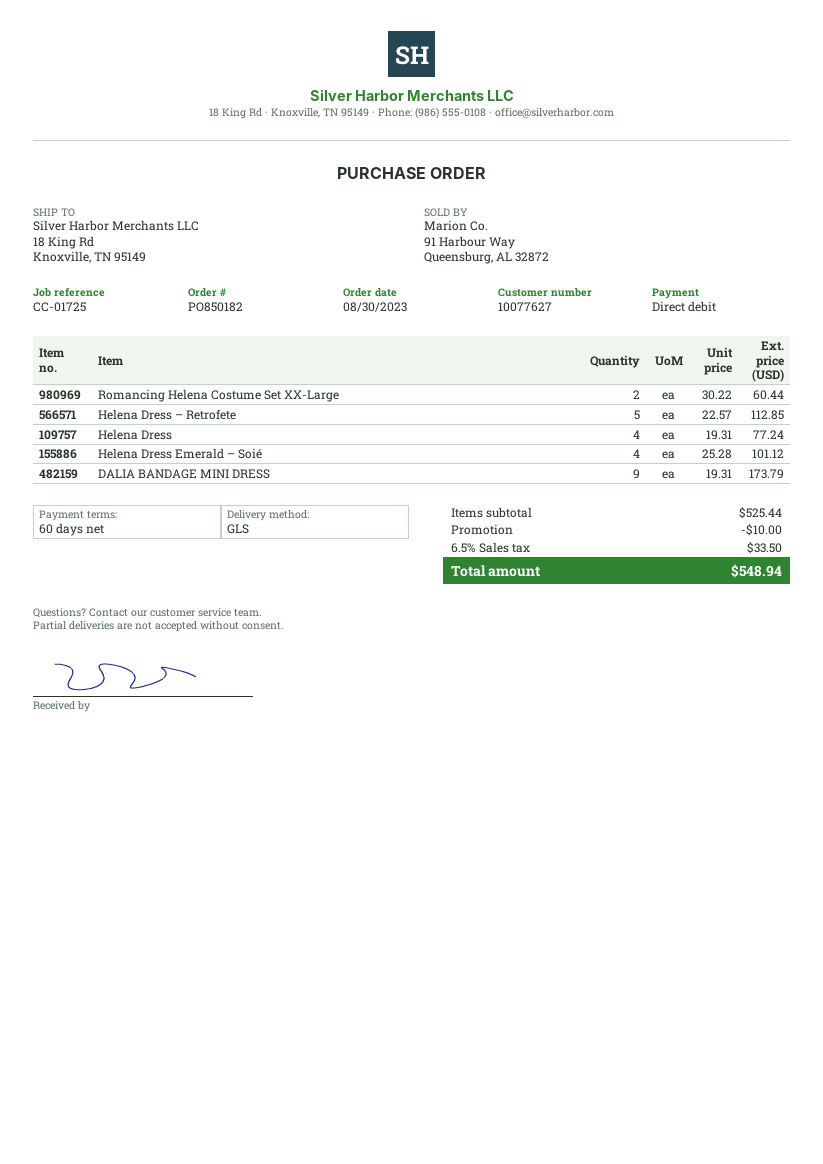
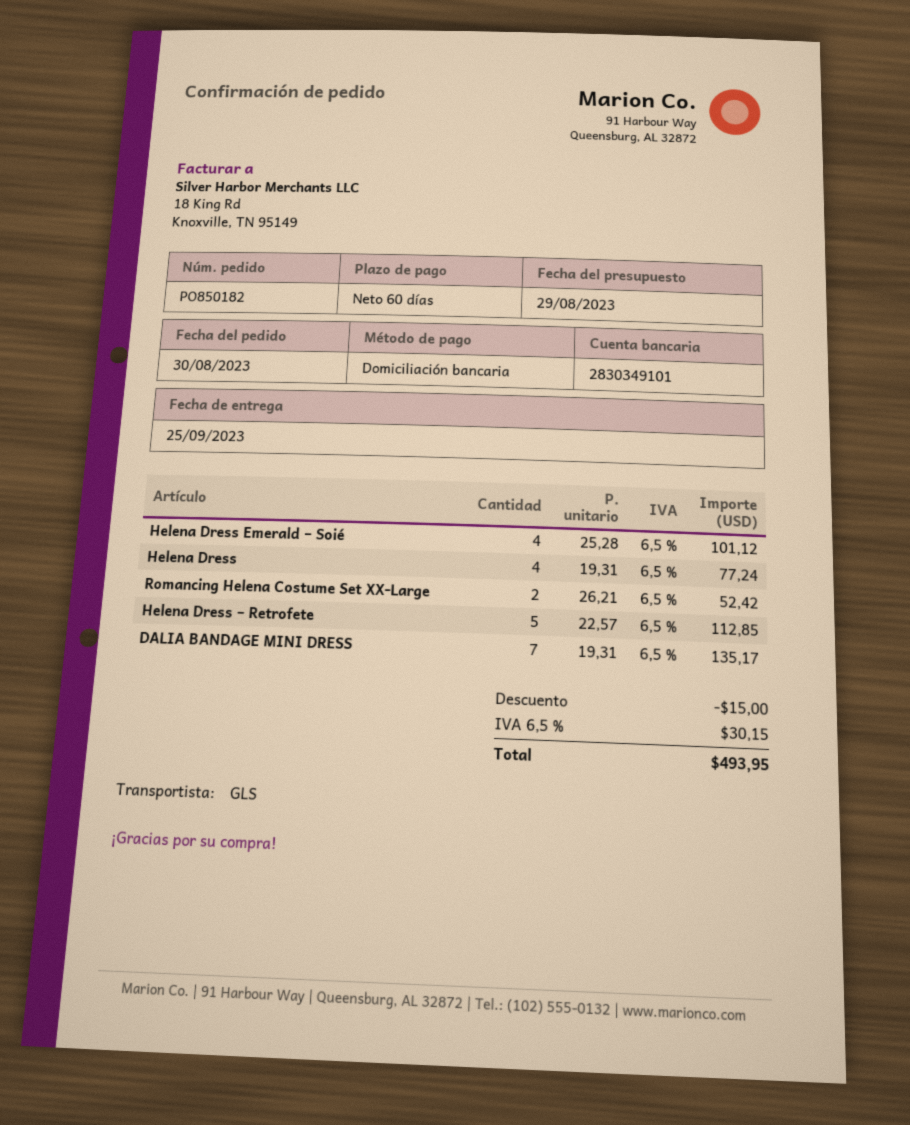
Romancing Helena Costume Set XX-Large: 2 x 30.22 = 60.44 -> 2 x 26.21 = 52.42
DALIA BANDAGE MINI DRESS: 9 x 19.31 = 173.79 -> 7 x 19.31 = 135.17
discount: 10.00 -> 15.00
tax: 6.5% = 33.50 -> 6.5% = 30.15
total: 548.94 -> 493.95

